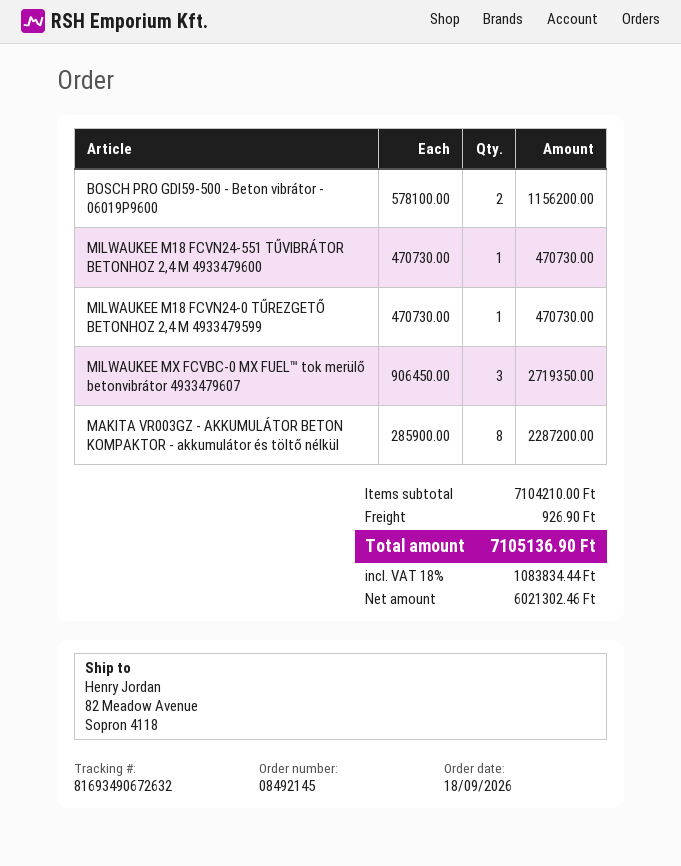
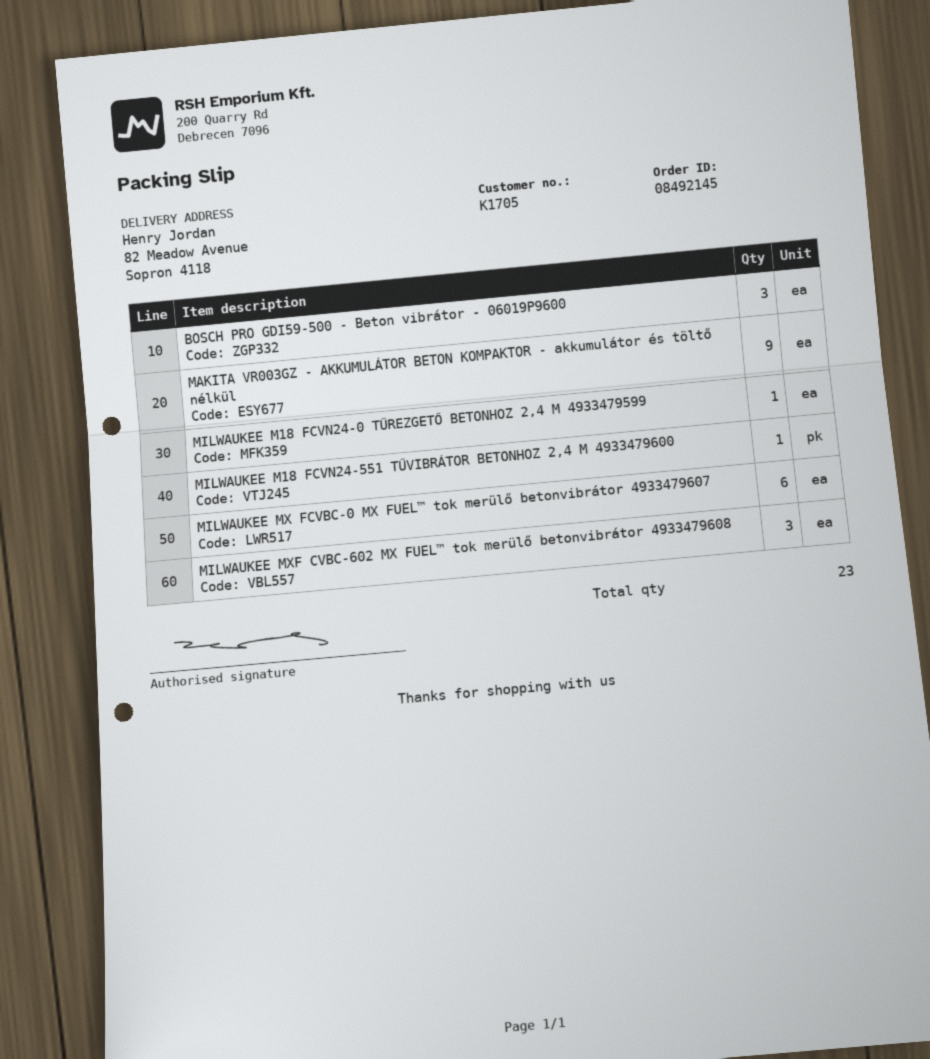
BOSCH PRO GDI59-500 - Beton vibrátor - 06019P9600: 2 -> 3
MILWAUKEE MX FCVBC-0 MX FUEL™ tok merülő betonvibrátor 4933479607: 3 -> 6
MAKITA VR003GZ - AKKUMULÁTOR BETON KOMPAKTOR - akkumulátor és töltő nélkül: 8 -> 9
MILWAUKEE MXF CVBC-602 MX FUEL™ tok merülő betonvibrátor 4933479608: none -> 3

